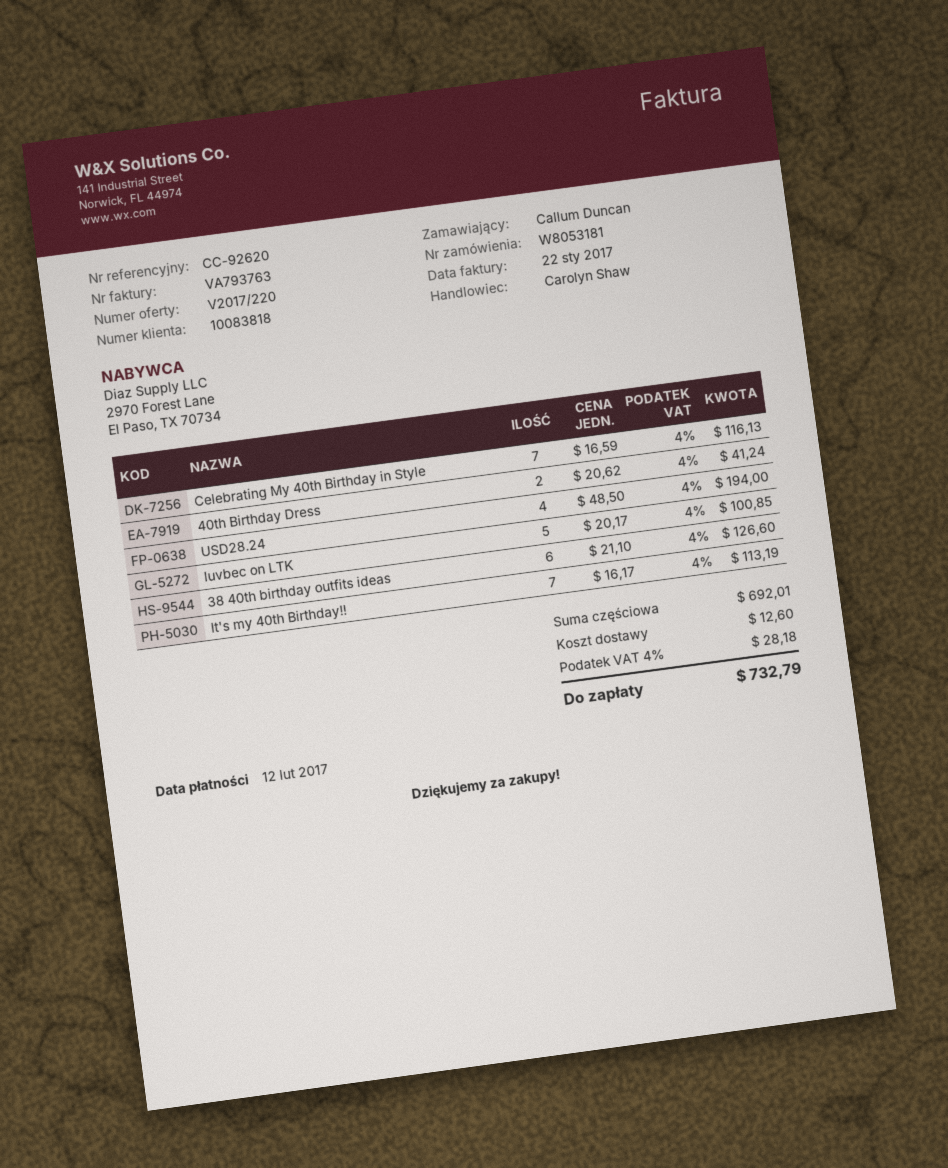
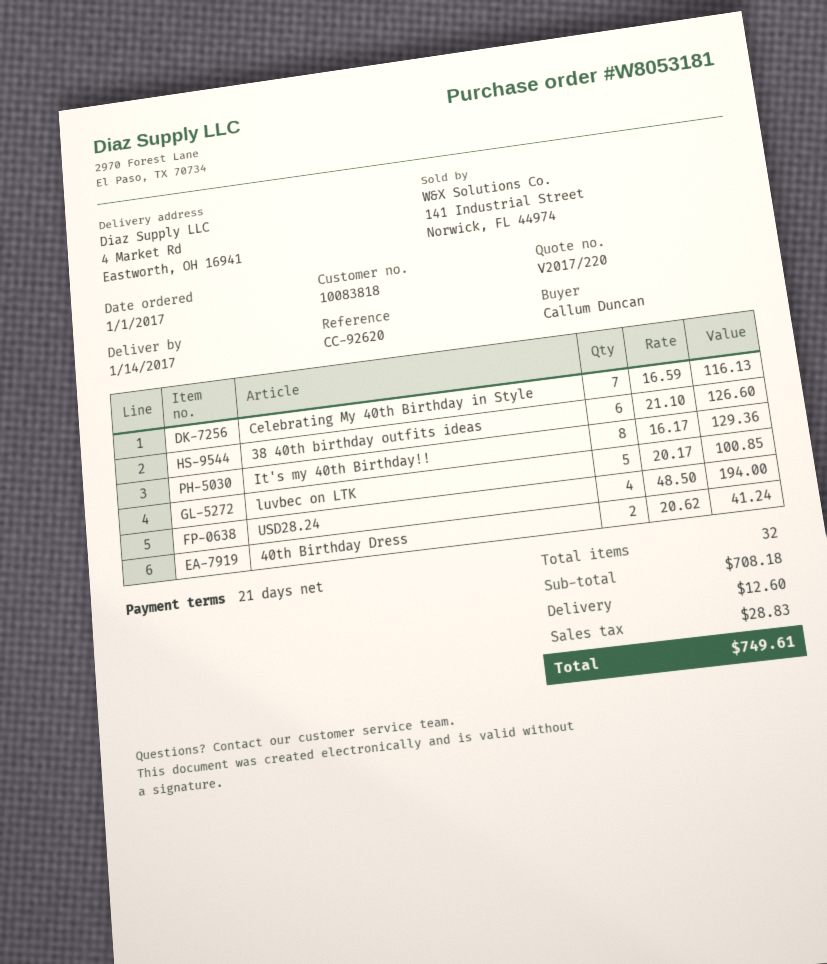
It's my 40th Birthday!!: 7 x 16.17 = 113.19 -> 8 x 16.17 = 129.36
subtotal: 692.01 -> 708.18
tax: 28.18 -> 28.83
total: 732.79 -> 749.61

